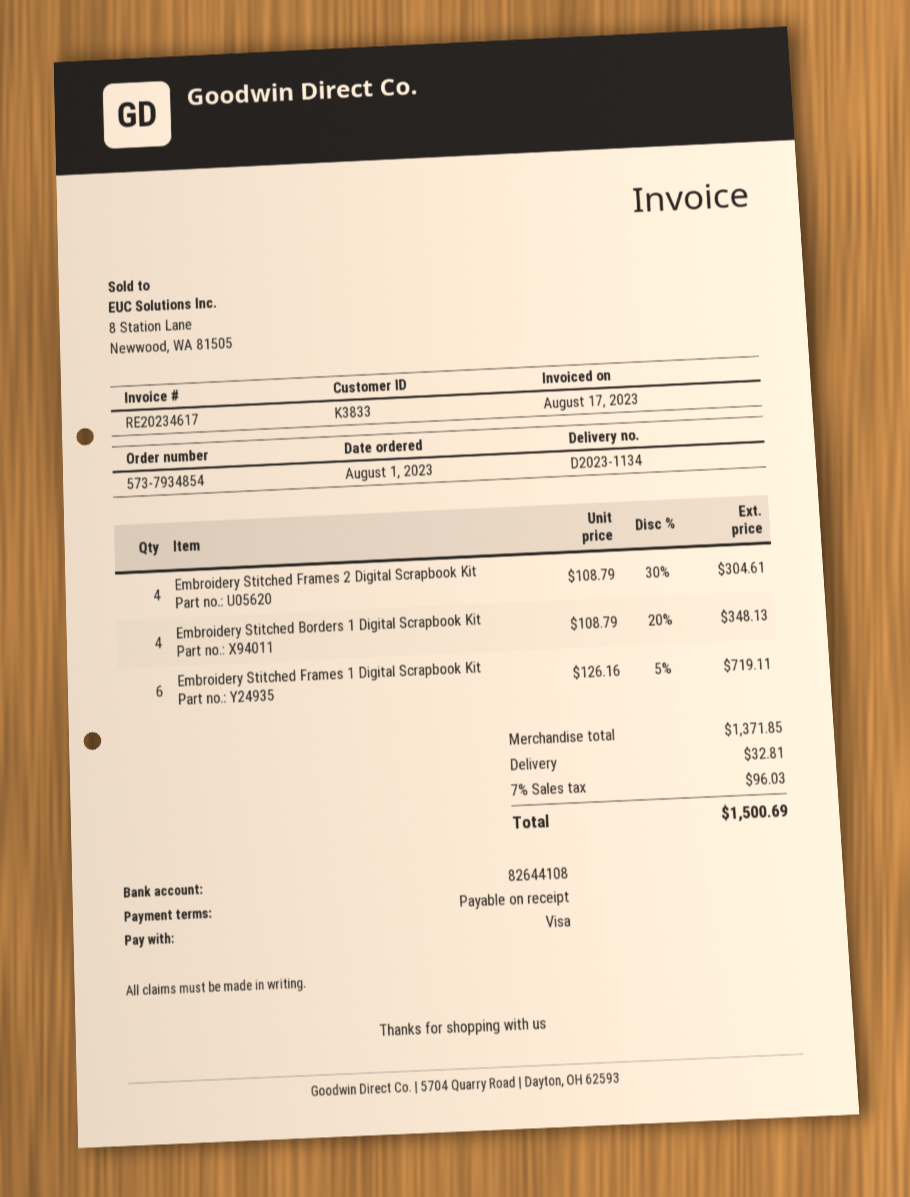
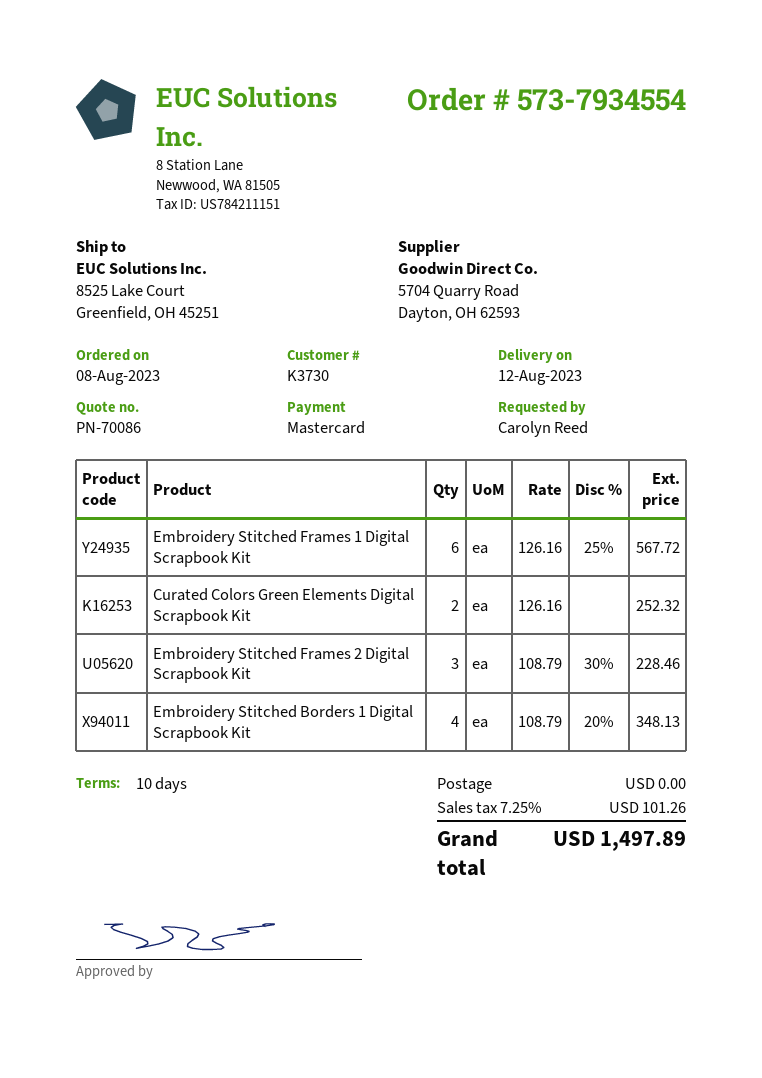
order number: 573-7934854 -> 573-7934554
order date: 2023-08-01 -> 2023-08-08
payment terms: on receipt -> 10 days
customer number: K3833 -> K3730
payment method: Visa -> Mastercard
Embroidery Stitched Frames 2 Digital Scrapbook Kit: 4 x 108.79 - 30% = 304.61 -> 3 x 108.79 - 30% = 228.46
Embroidery Stitched Frames 1 Digital Scrapbook Kit: 6 x 126.16 - 5% = 719.11 -> 6 x 126.16 - 25% = 567.72
Curated Colors Green Elements Digital Scrapbook Kit: none -> 2 x 126.16 = 252.32
shipping: 32.81 -> 0.00
tax: 7% = 96.03 -> 7.25% = 101.26
total: 1500.69 -> 1497.89

